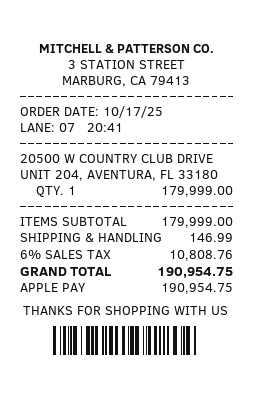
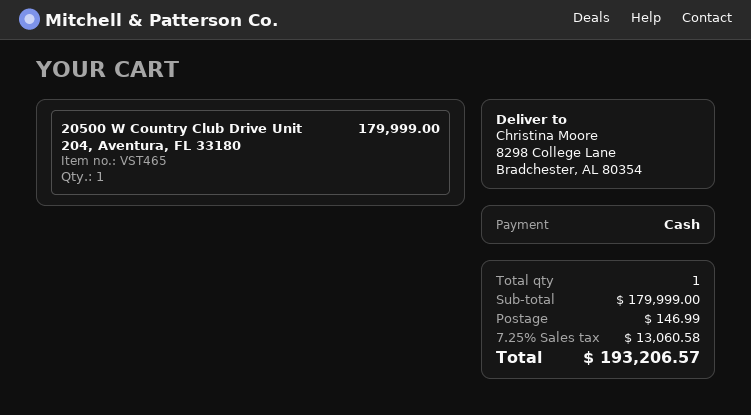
payment method: Apple Pay -> cash
tax: 6% = 10808.76 -> 7.25% = 13060.58
total: 190954.75 -> 193206.57

